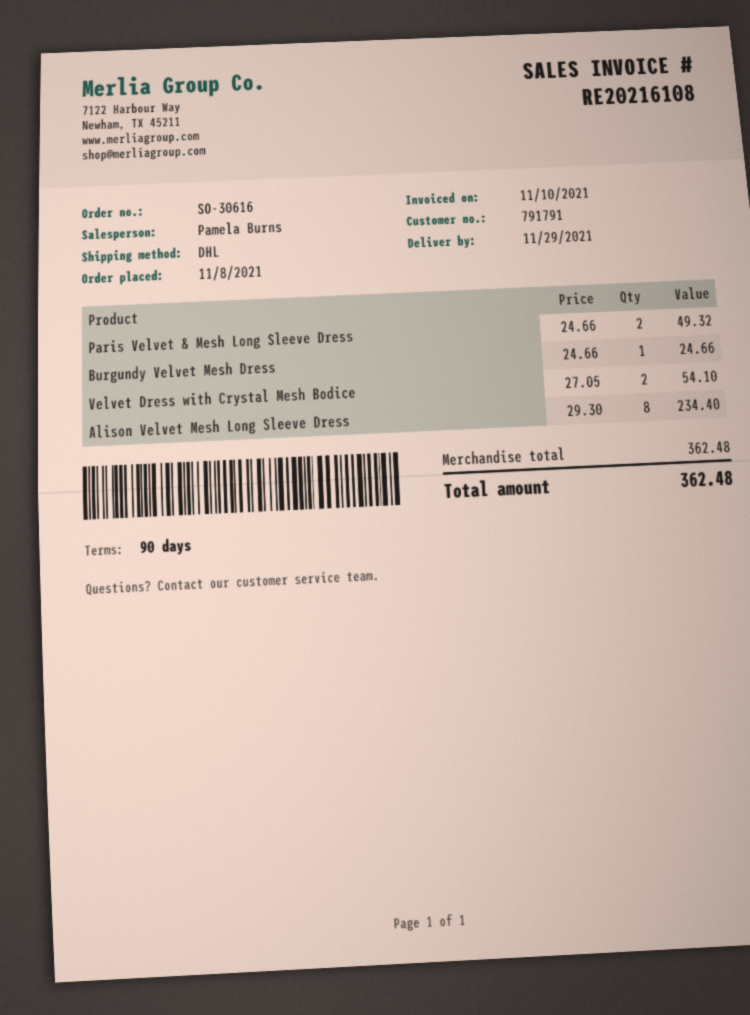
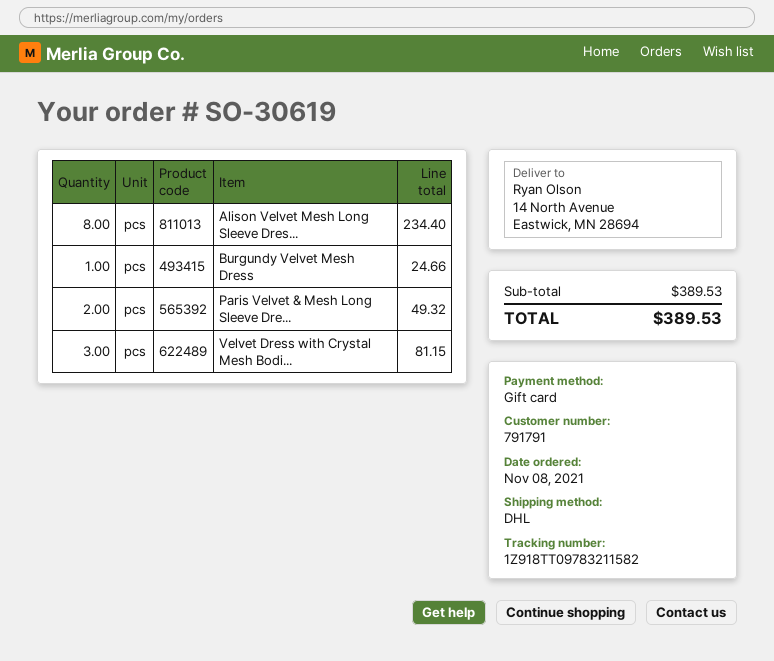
order number: SO-30616 -> SO-30619
Velvet Dress with Crystal Mesh Bodice: 2 for 54.10 -> 3 for 81.15
subtotal: 362.48 -> 389.53
total: 362.48 -> 389.53

